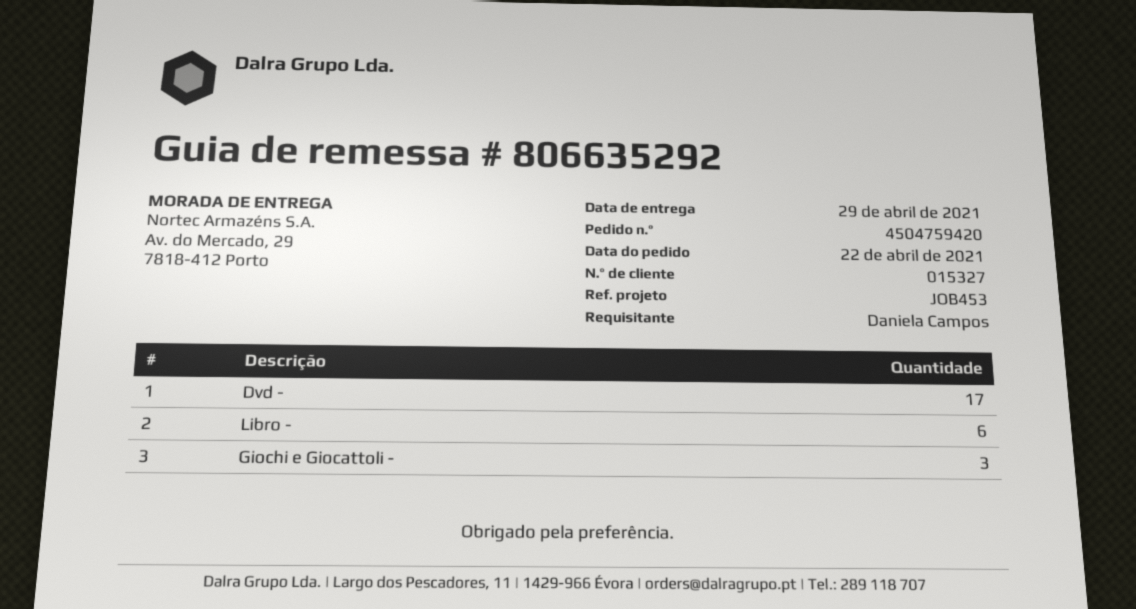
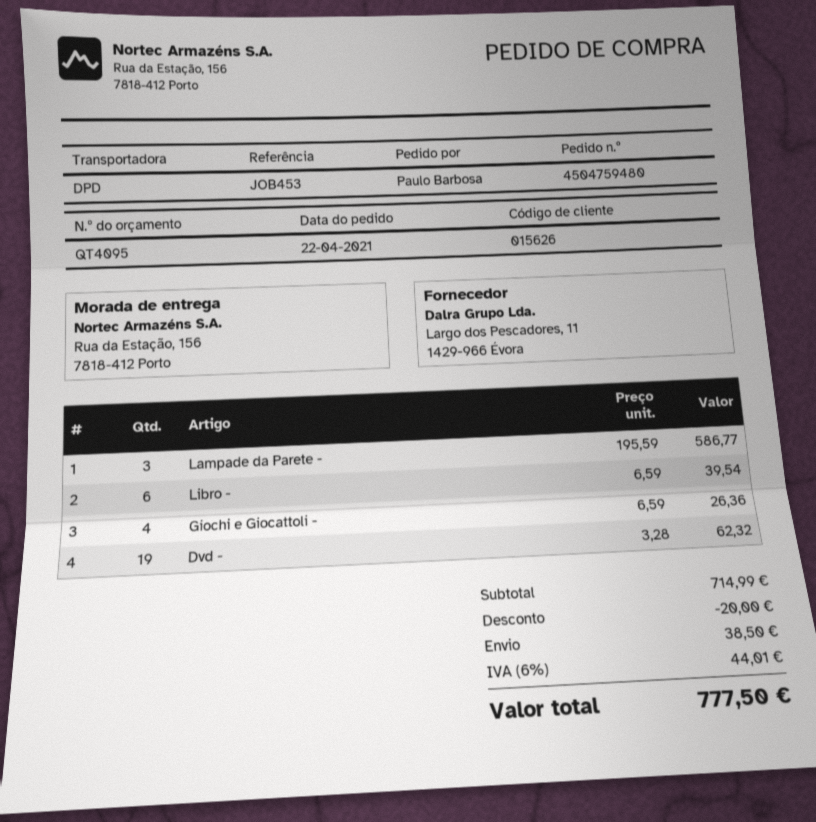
order number: 4504759420 -> 4504759480
customer number: 015327 -> 015626
ordered by: Daniela Campos -> Paulo Barbosa
ship to: Av. do Mercado, 29, 7818-412 Porto -> Rua da Estação, 156, 7818-412 Porto
Dvd -: 17 -> 19
Giochi e Giocattoli -: 3 -> 4
Lampade da Parete -: none -> 3

